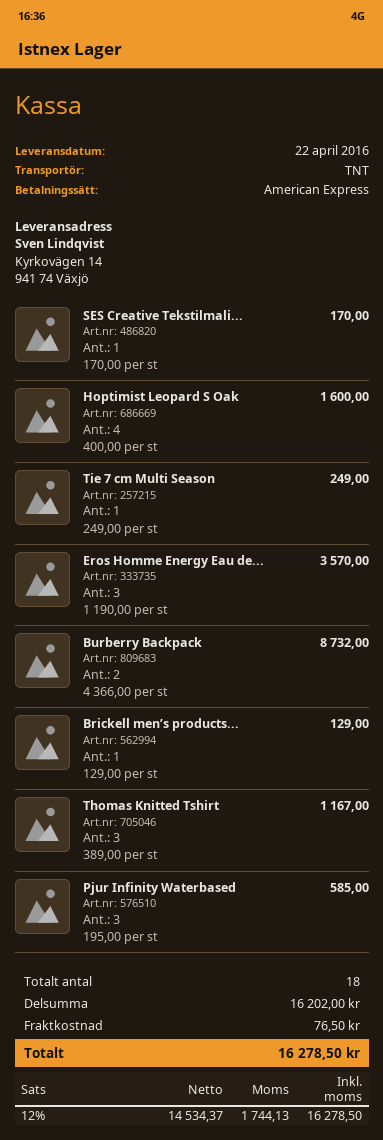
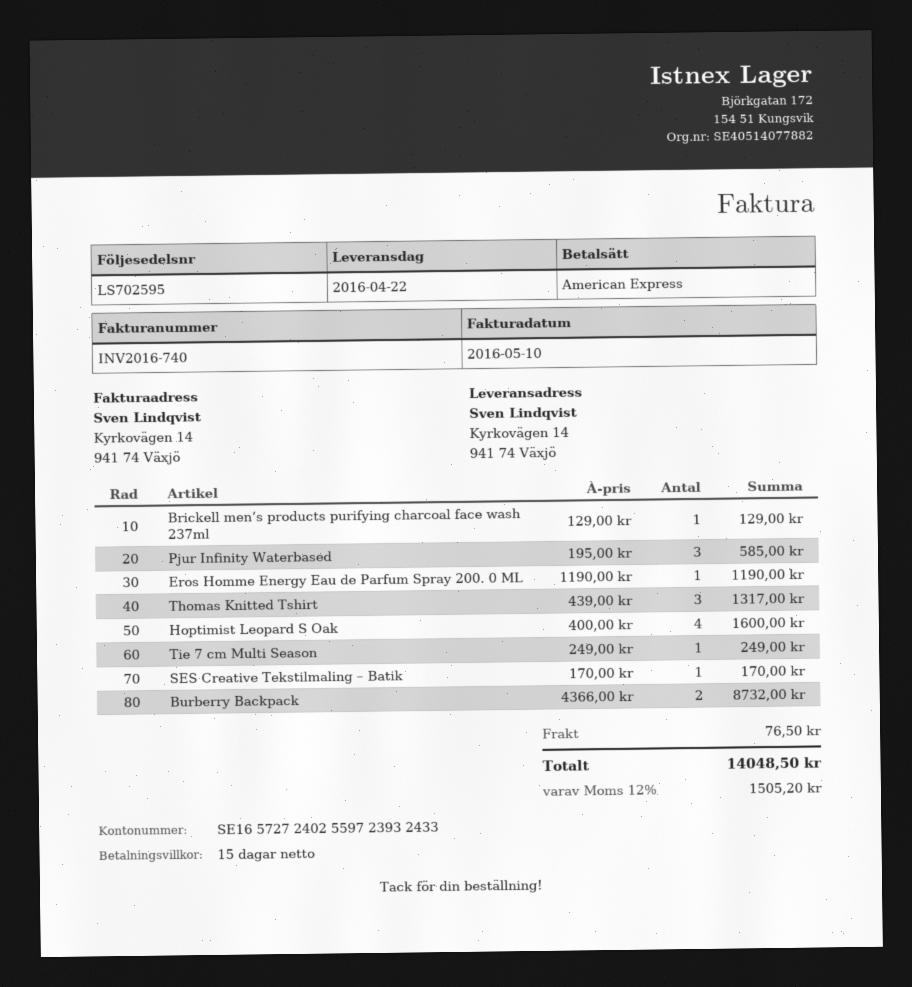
Eros Homme Energy Eau de...: 3 x 1190.00 = 3570.00 -> 1 x 1190.00 = 1190.00
Thomas Knitted Tshirt: 3 x 389.00 = 1167.00 -> 3 x 439.00 = 1317.00
tax: 12% = 1744.13 -> 12% = 1505.20
total: 16278.50 -> 14048.50

